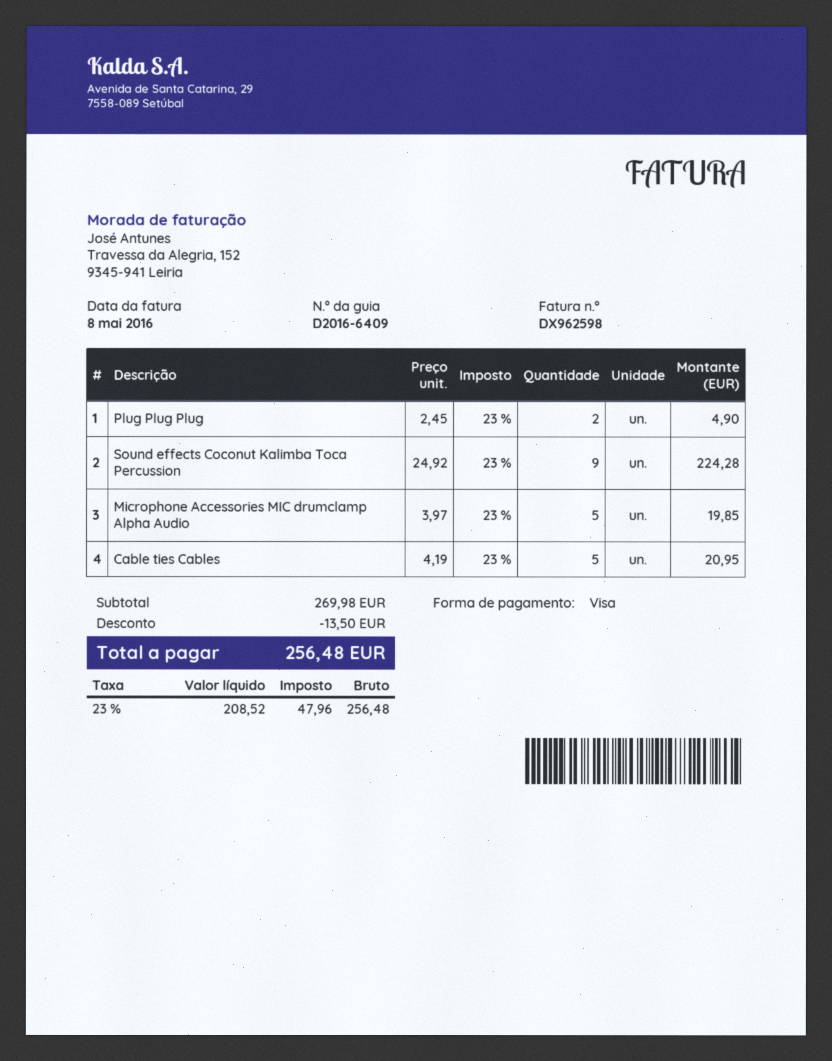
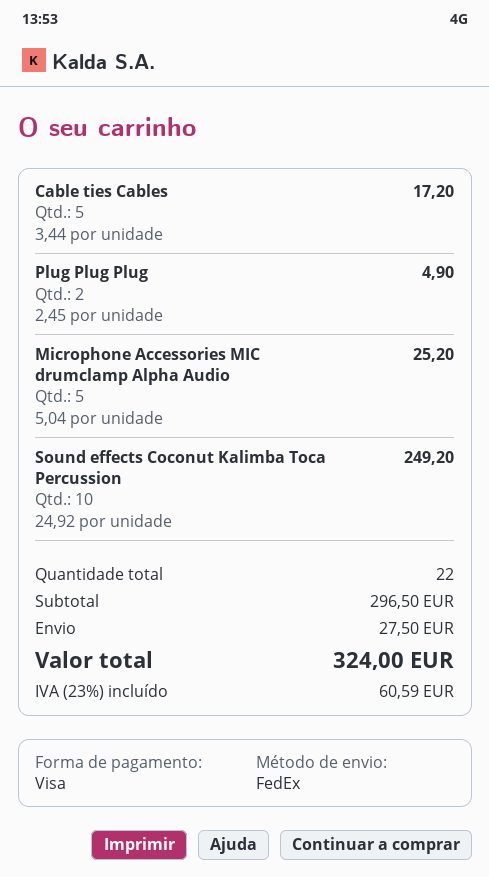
Sound effects Coconut Kalimba Toca Percussion: 9 x 24.92 = 224.28 -> 10 x 24.92 = 249.20
Microphone Accessories MIC drumclamp Alpha Audio: 5 x 3.97 = 19.85 -> 5 x 5.04 = 25.20
Cable ties Cables: 5 x 4.19 = 20.95 -> 5 x 3.44 = 17.20
subtotal: 269.98 -> 296.50
discount: 13.50 -> none
shipping: none -> 27.50
tax: 23% = 47.96 -> 23% = 60.59
total: 256.48 -> 324.00

